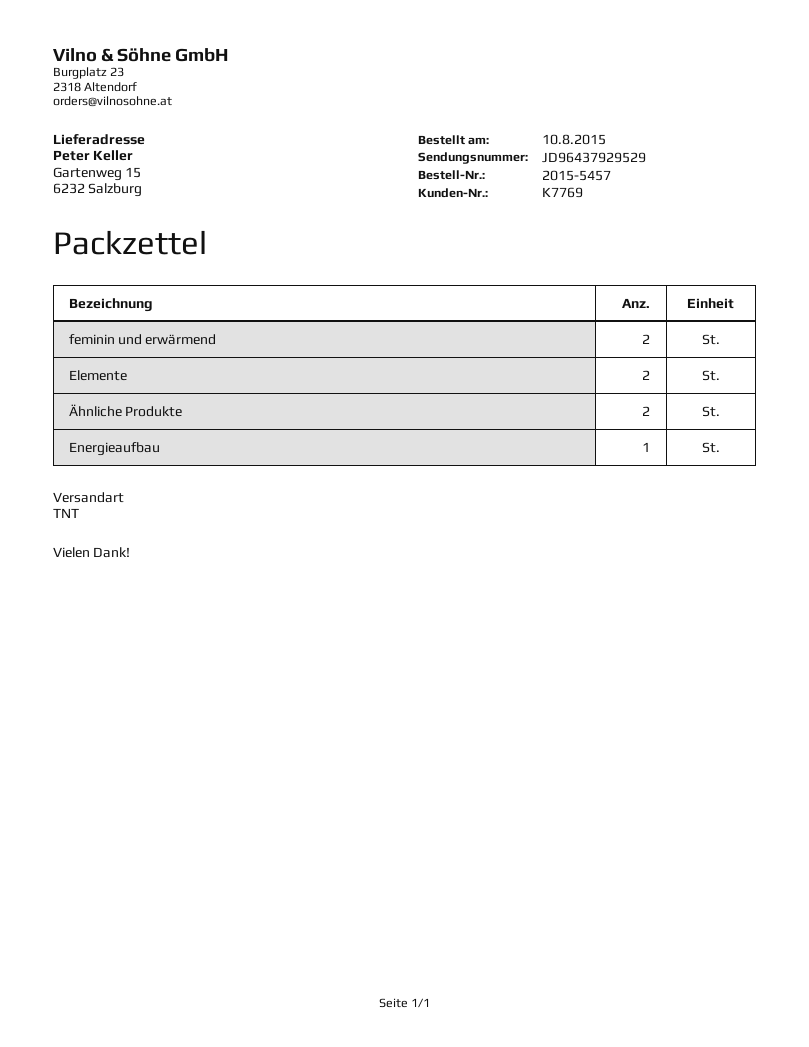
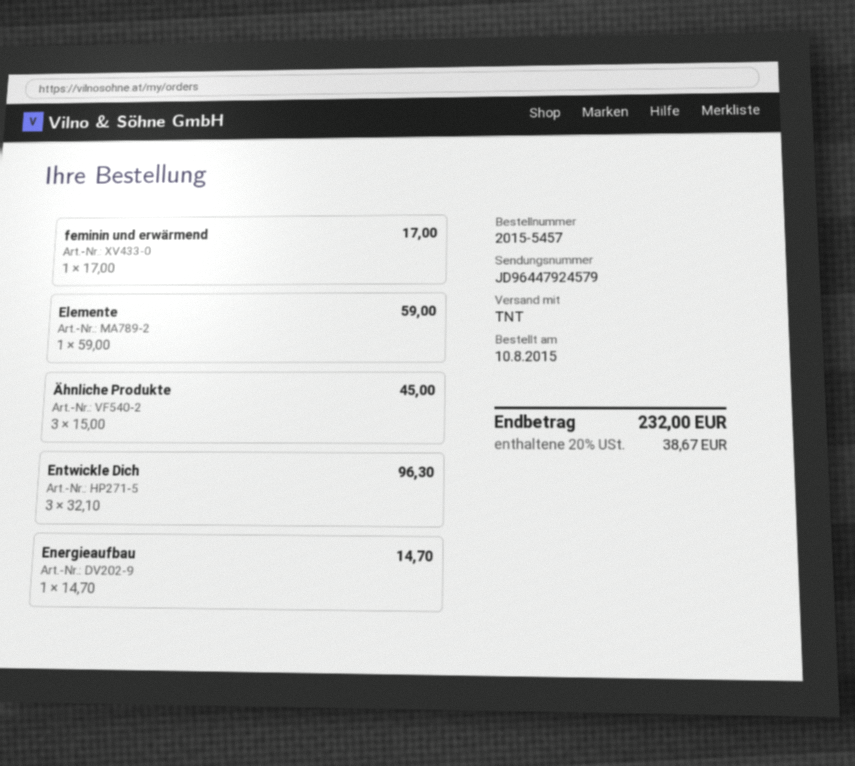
tracking number: JD96437929529 -> JD96447924579
feminin und erwärmend: 2 -> 1
Elemente: 2 -> 1
Ähnliche Produkte: 2 -> 3
Entwickle Dich: none -> 3

